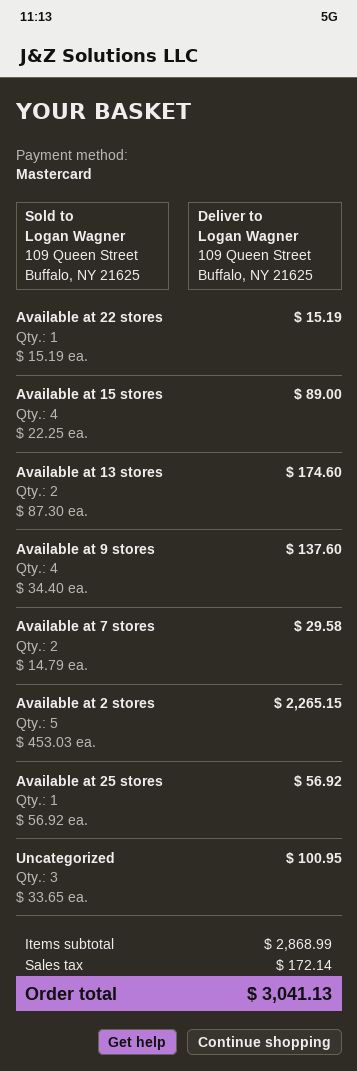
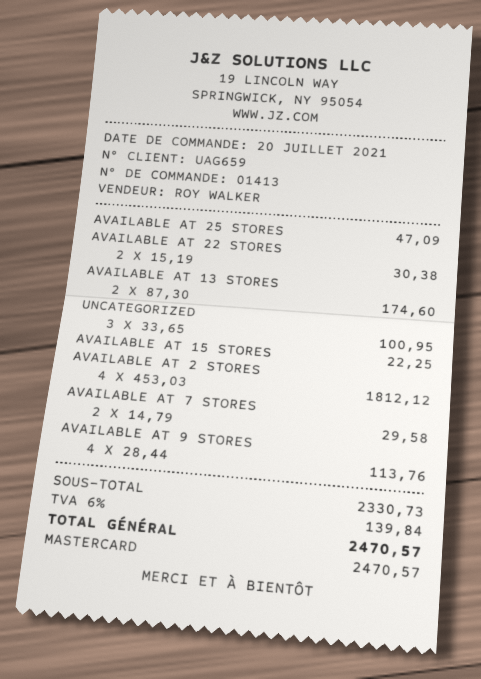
Available at 22 stores: 1 x 15.19 = 15.19 -> 2 x 15.19 = 30.38
Available at 15 stores: 4 x 22.25 = 89.00 -> 1 x 22.25 = 22.25
Available at 9 stores: 4 x 34.40 = 137.60 -> 4 x 28.44 = 113.76
Available at 2 stores: 5 x 453.03 = 2265.15 -> 4 x 453.03 = 1812.12
Available at 25 stores: 1 x 56.92 = 56.92 -> 1 x 47.09 = 47.09
subtotal: 2868.99 -> 2330.73
tax: 172.14 -> 139.84
total: 3041.13 -> 2470.57

